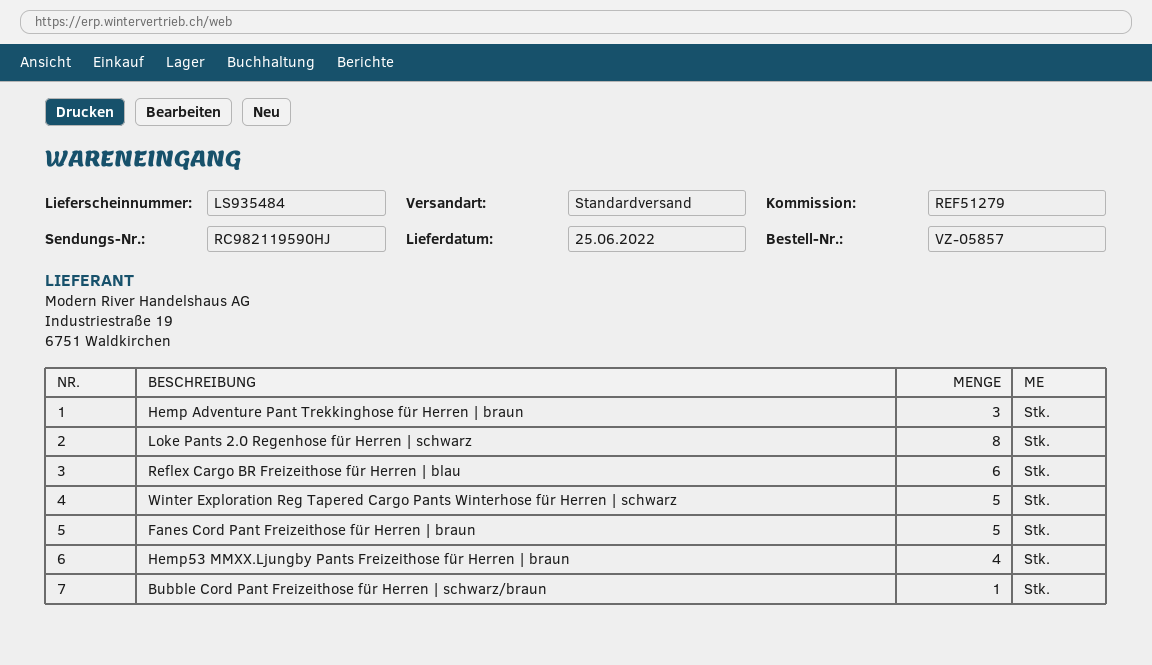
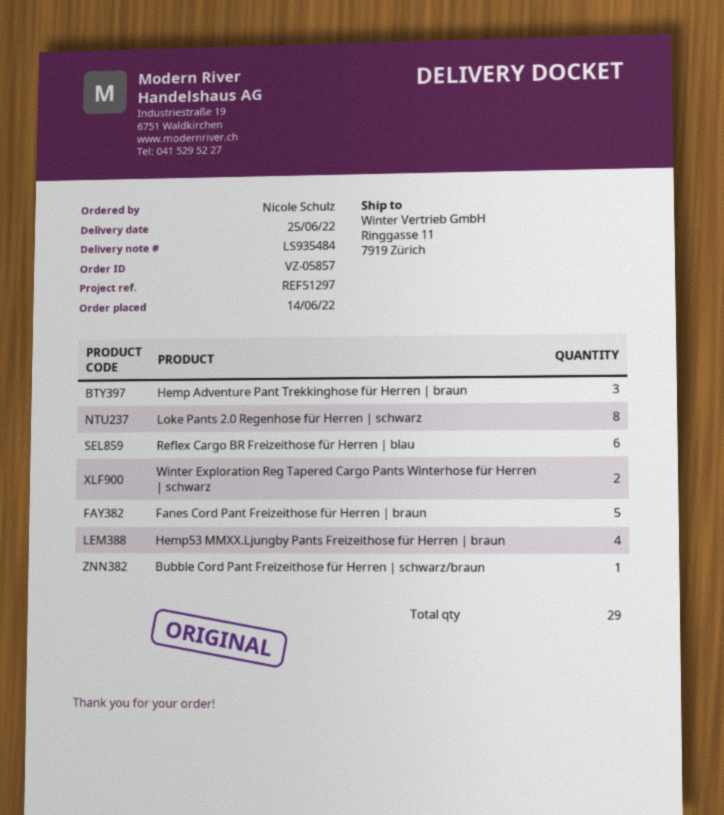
reference: REF51279 -> REF51297
Winter Exploration Reg Tapered Cargo Pants Winterhose für Herren | schwarz: 5 -> 2

